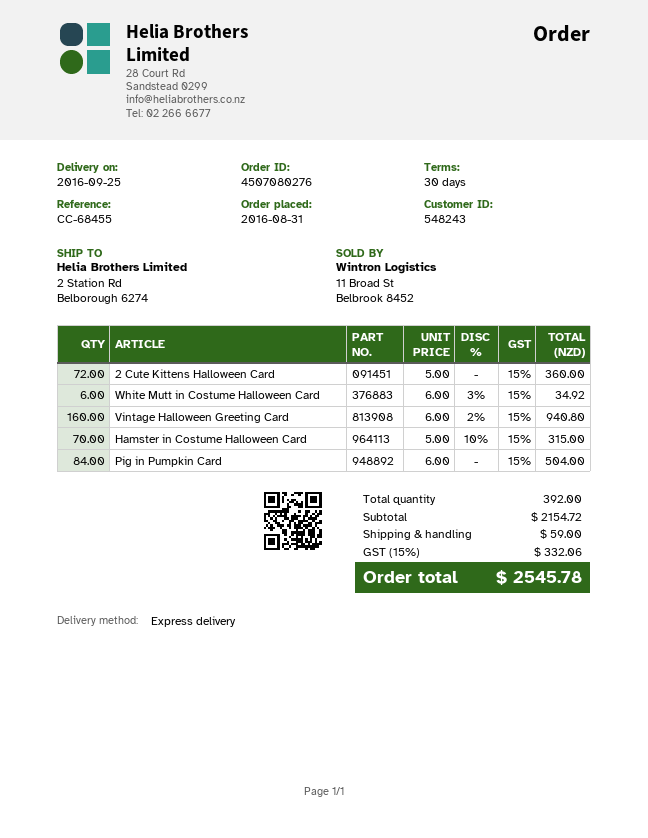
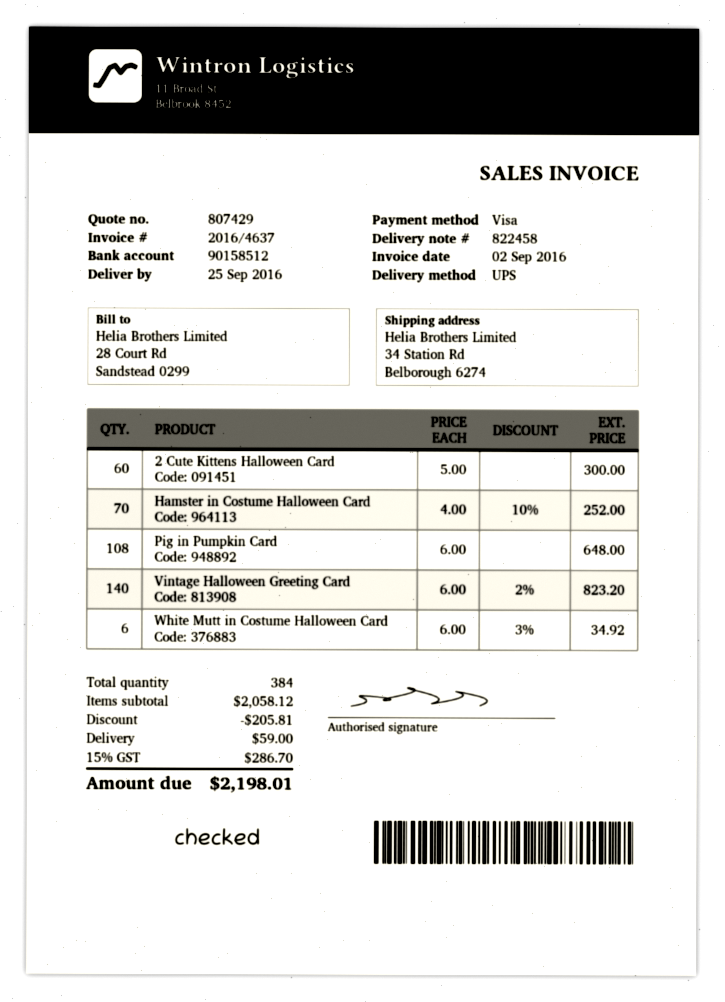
shipping method: express -> UPS
ship to: 2 Station Rd, Belborough 6274 -> 34 Station Rd, Belborough 6274
2 Cute Kittens Halloween Card: 72 x 5.00 = 360.00 -> 60 x 5.00 = 300.00
Vintage Halloween Greeting Card: 160 x 6.00 - 2% = 940.80 -> 140 x 6.00 - 2% = 823.20
Hamster in Costume Halloween Card: 70 x 5.00 - 10% = 315.00 -> 70 x 4.00 - 10% = 252.00
Pig in Pumpkin Card: 84 x 6.00 = 504.00 -> 108 x 6.00 = 648.00
total quantity: 392 -> 384
subtotal: 2154.72 -> 2058.12
discount: none -> 205.81
tax: 15% = 332.06 -> 15% = 286.70
total: 2545.78 -> 2198.01

